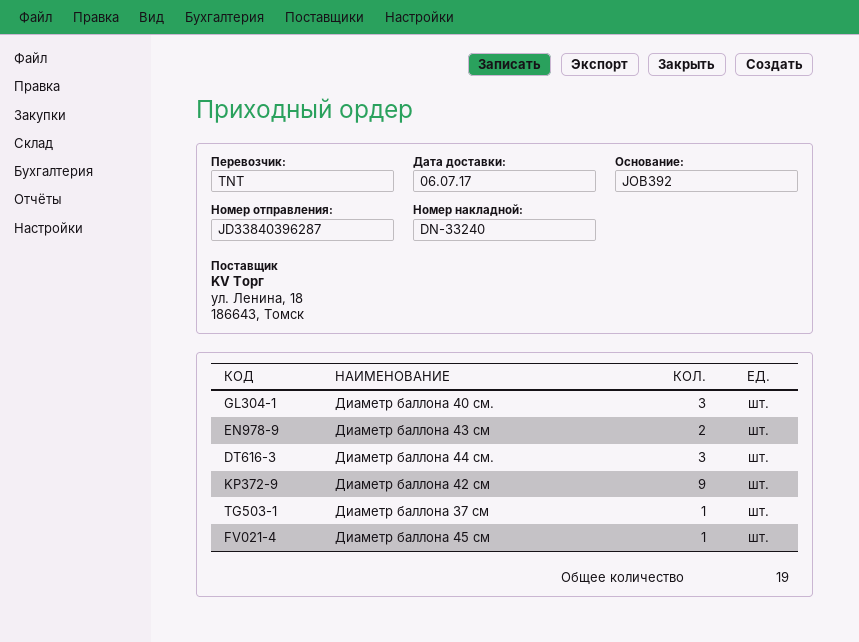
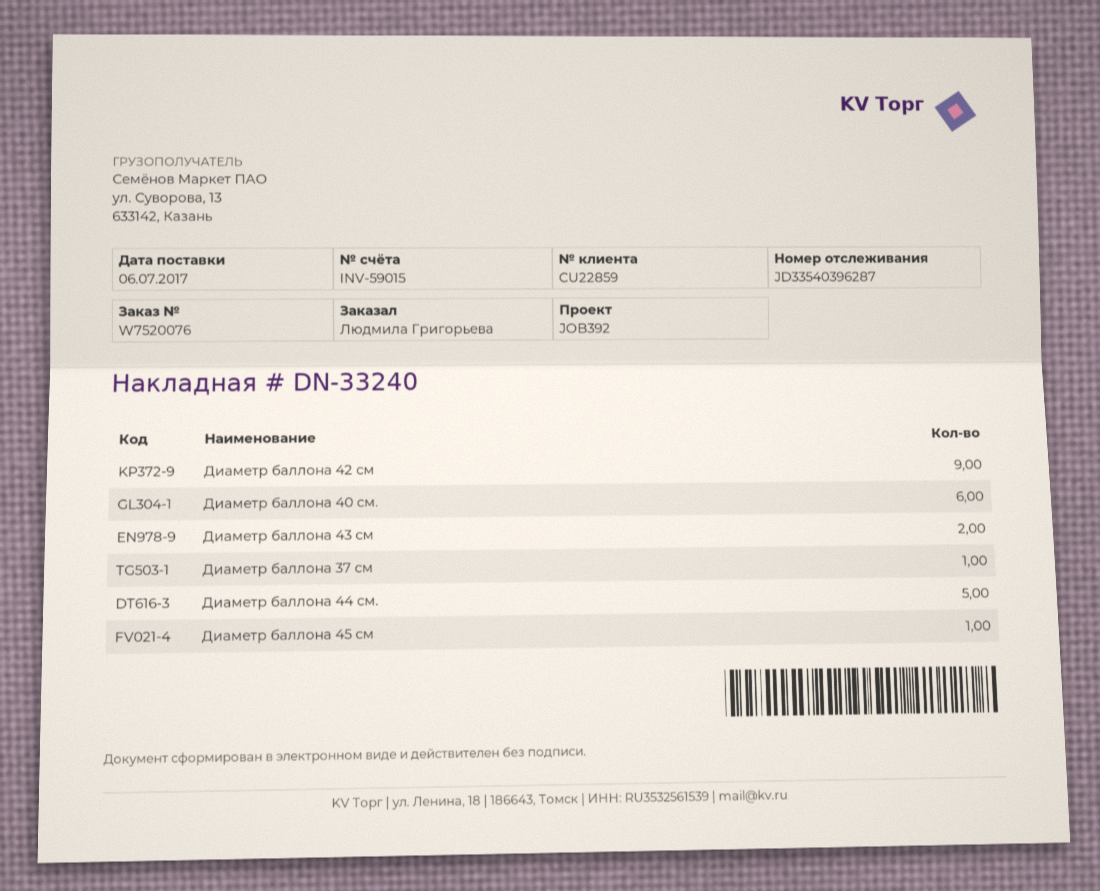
tracking number: JD33840396287 -> JD33540396287
Диаметр баллона 40 см.: 3 -> 6
Диаметр баллона 44 см.: 3 -> 5

